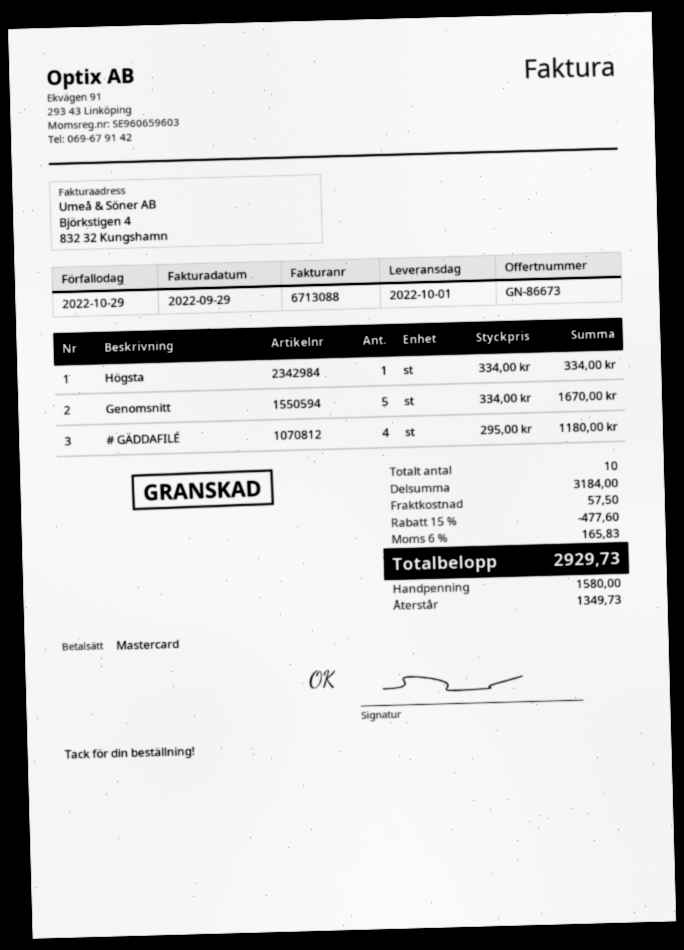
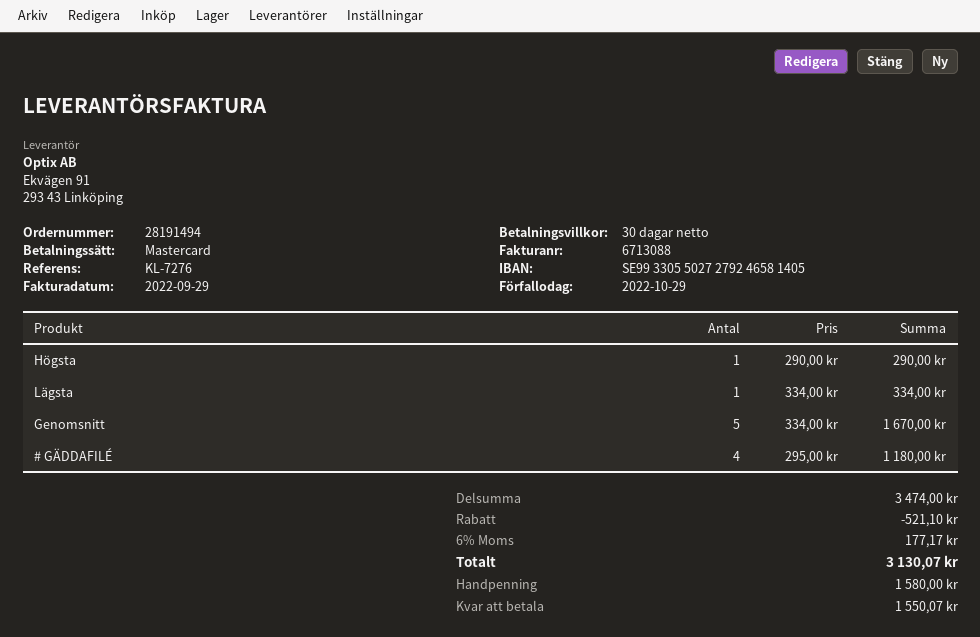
Högsta: 1 x 334.00 = 334.00 -> 1 x 290.00 = 290.00
Lägsta: none -> 1 x 334.00 = 334.00
subtotal: 3184.00 -> 3474.00
discount: 477.60 -> 521.10
shipping: 57.50 -> none
tax: 6% = 165.83 -> 6% = 177.17
total: 2929.73 -> 3130.07
balance: 1349.73 -> 1550.07

